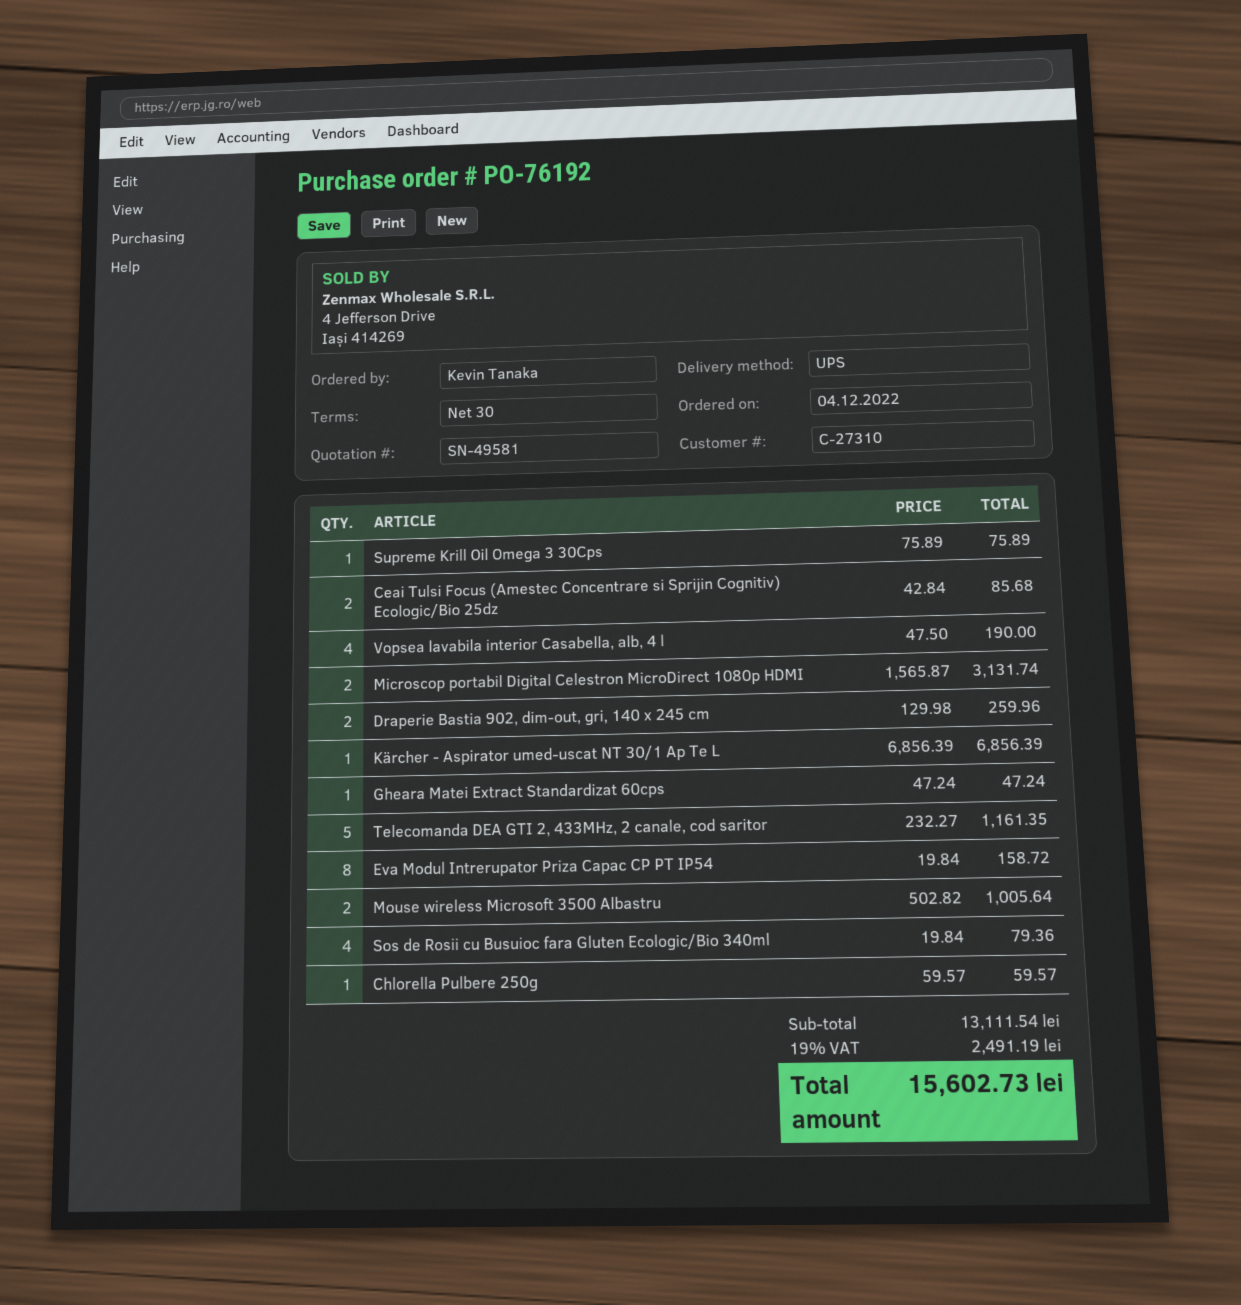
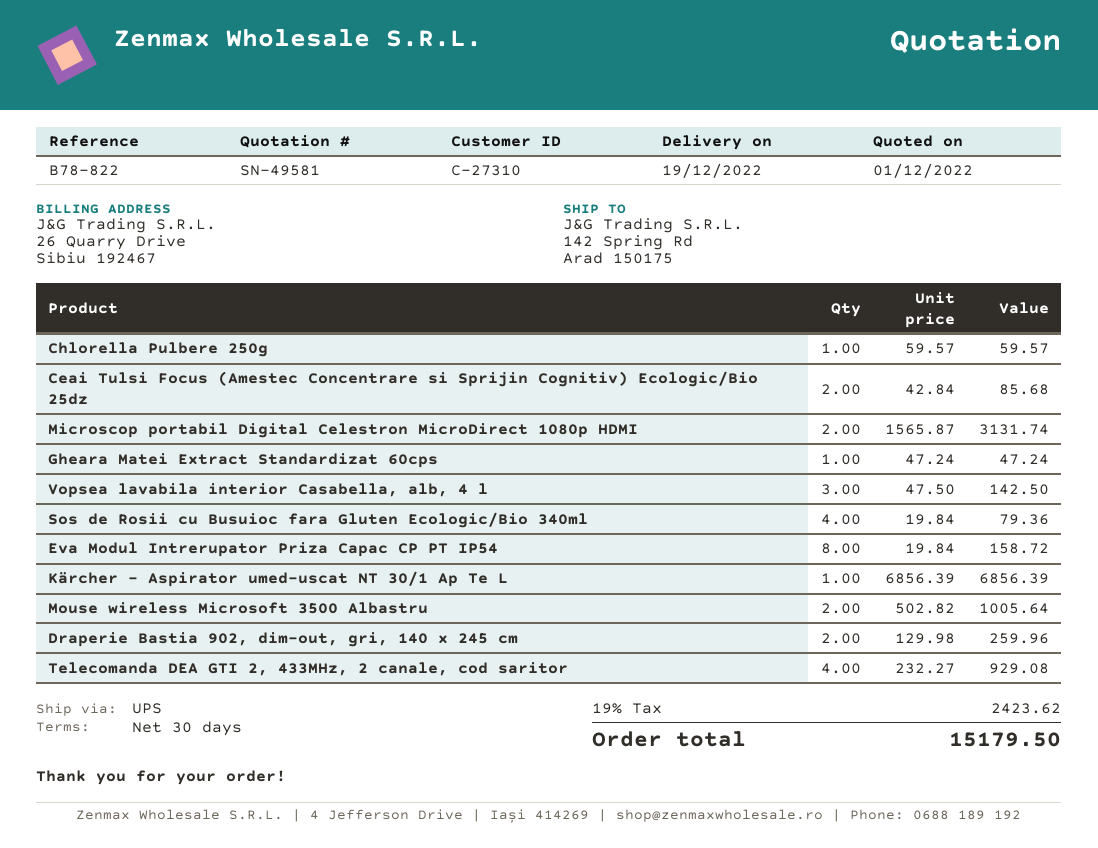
Supreme Krill Oil Omega 3 30Cps: 1 x 75.89 = 75.89 -> none
Vopsea lavabila interior Casabella, alb, 4 l: 4 x 47.50 = 190.00 -> 3 x 47.50 = 142.50
Telecomanda DEA GTI 2, 433MHz, 2 canale, cod saritor: 5 x 232.27 = 1161.35 -> 4 x 232.27 = 929.08
tax: 19% = 2491.19 -> 19% = 2423.62
total: 15602.73 -> 15179.50

